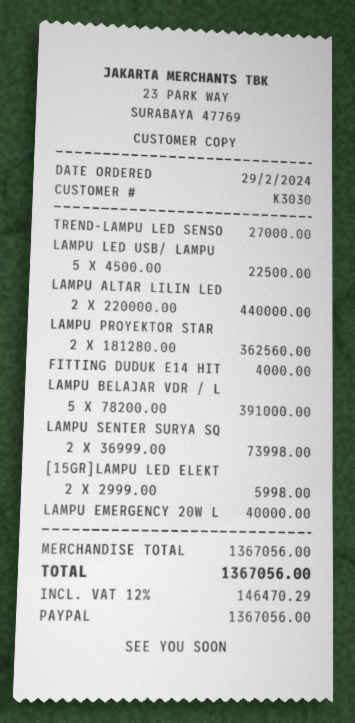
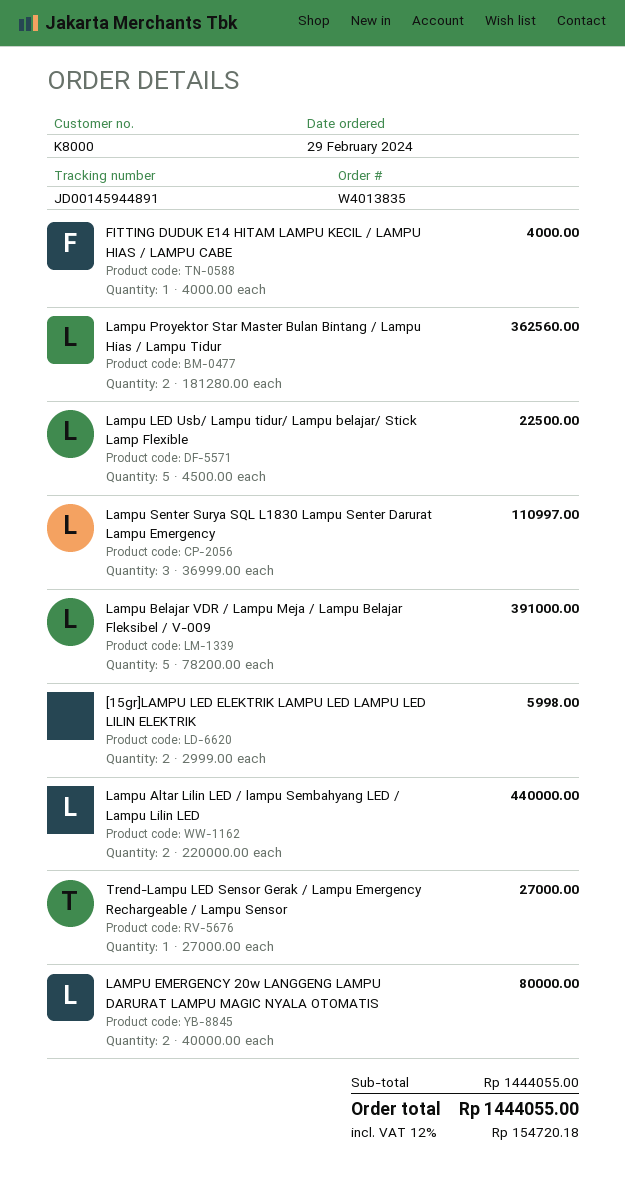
customer number: K3030 -> K8000
LAMPU SENTER SURYA SQ: 2 x 36999.00 = 73998.00 -> 3 x 36999.00 = 110997.00
LAMPU EMERGENCY 20W L: 1 x 40000.00 = 40000.00 -> 2 x 40000.00 = 80000.00
subtotal: 1367056.00 -> 1444055.00
tax: 12% = 146470.29 -> 12% = 154720.18
total: 1367056.00 -> 1444055.00

